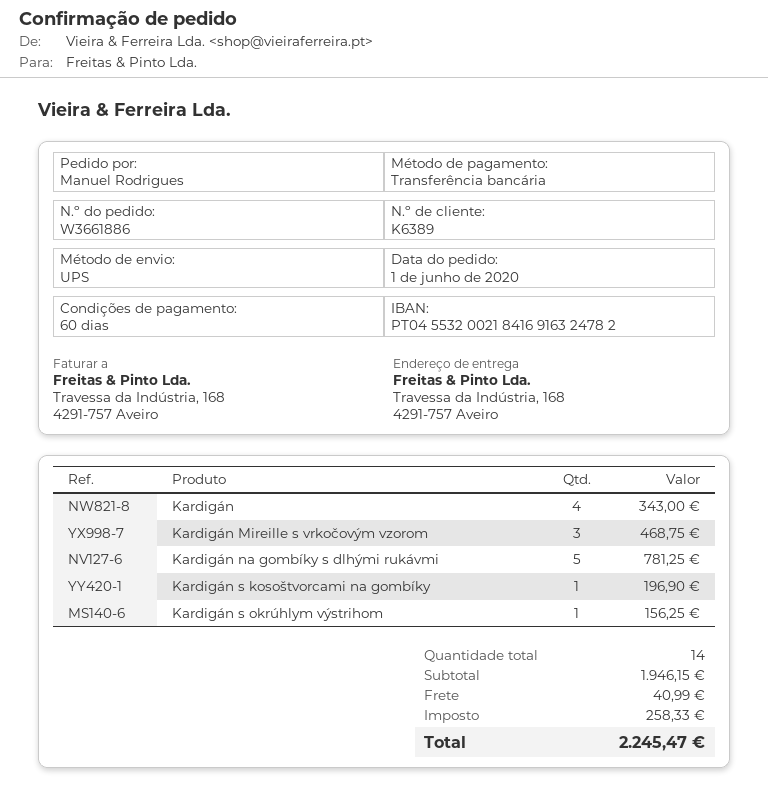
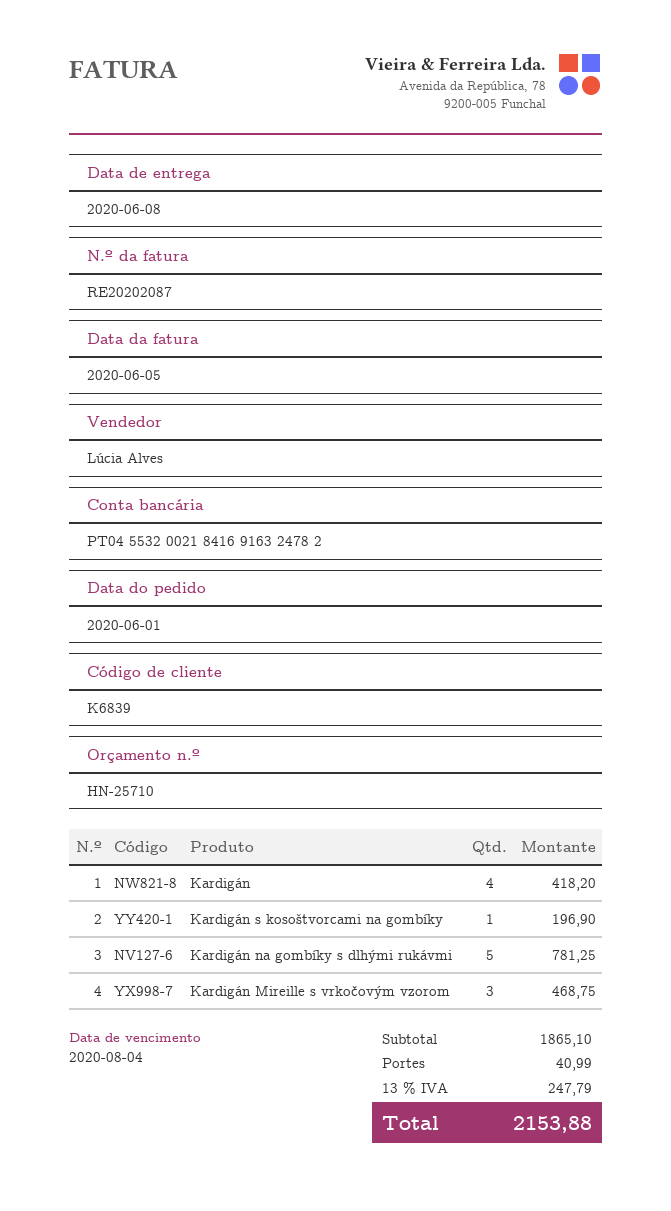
customer number: K6389 -> K6839
Kardigán: 4 for 343.00 -> 4 for 418.20
Kardigán s okrúhlym výstrihom: 1 for 156.25 -> none
subtotal: 1946.15 -> 1865.10
tax: 258.33 -> 247.79
total: 2245.47 -> 2153.88

